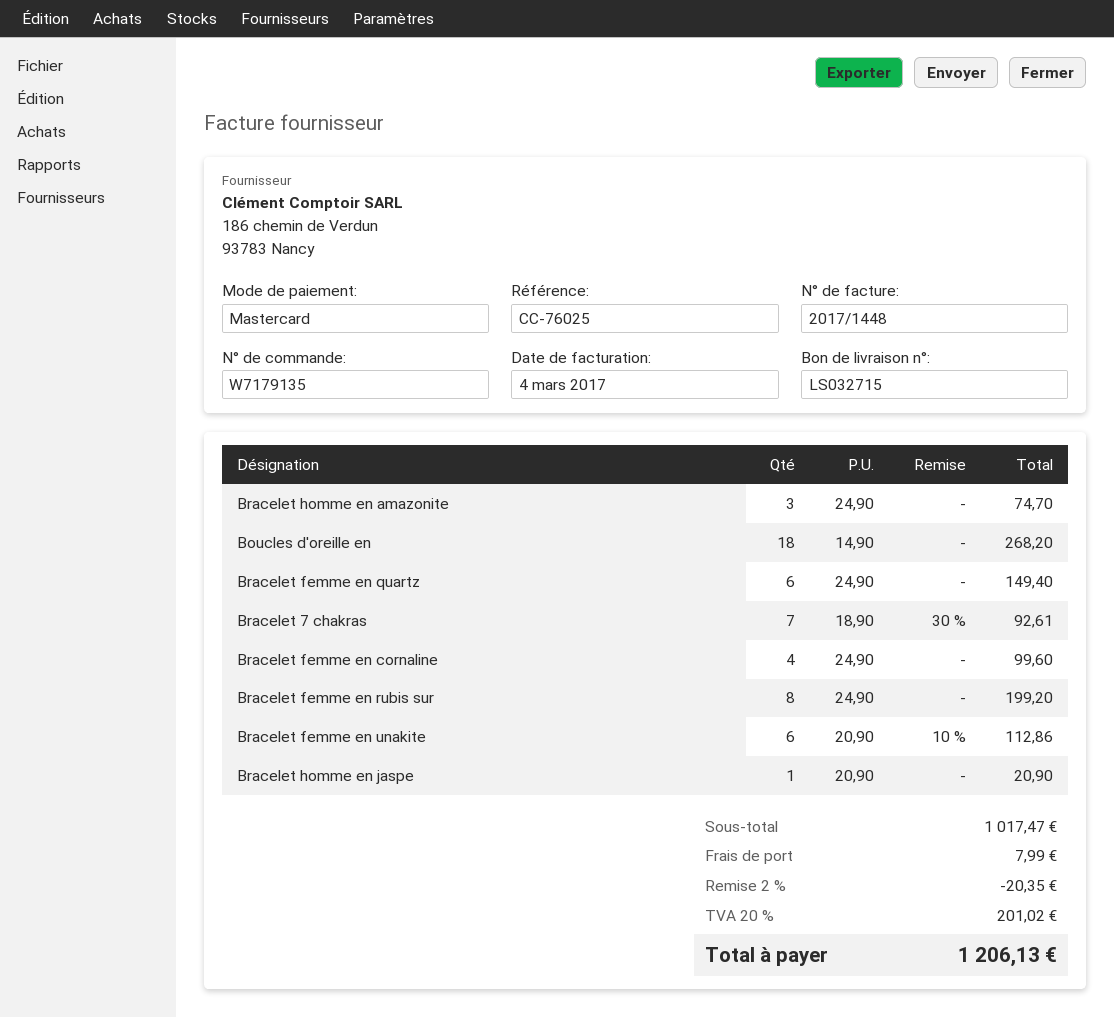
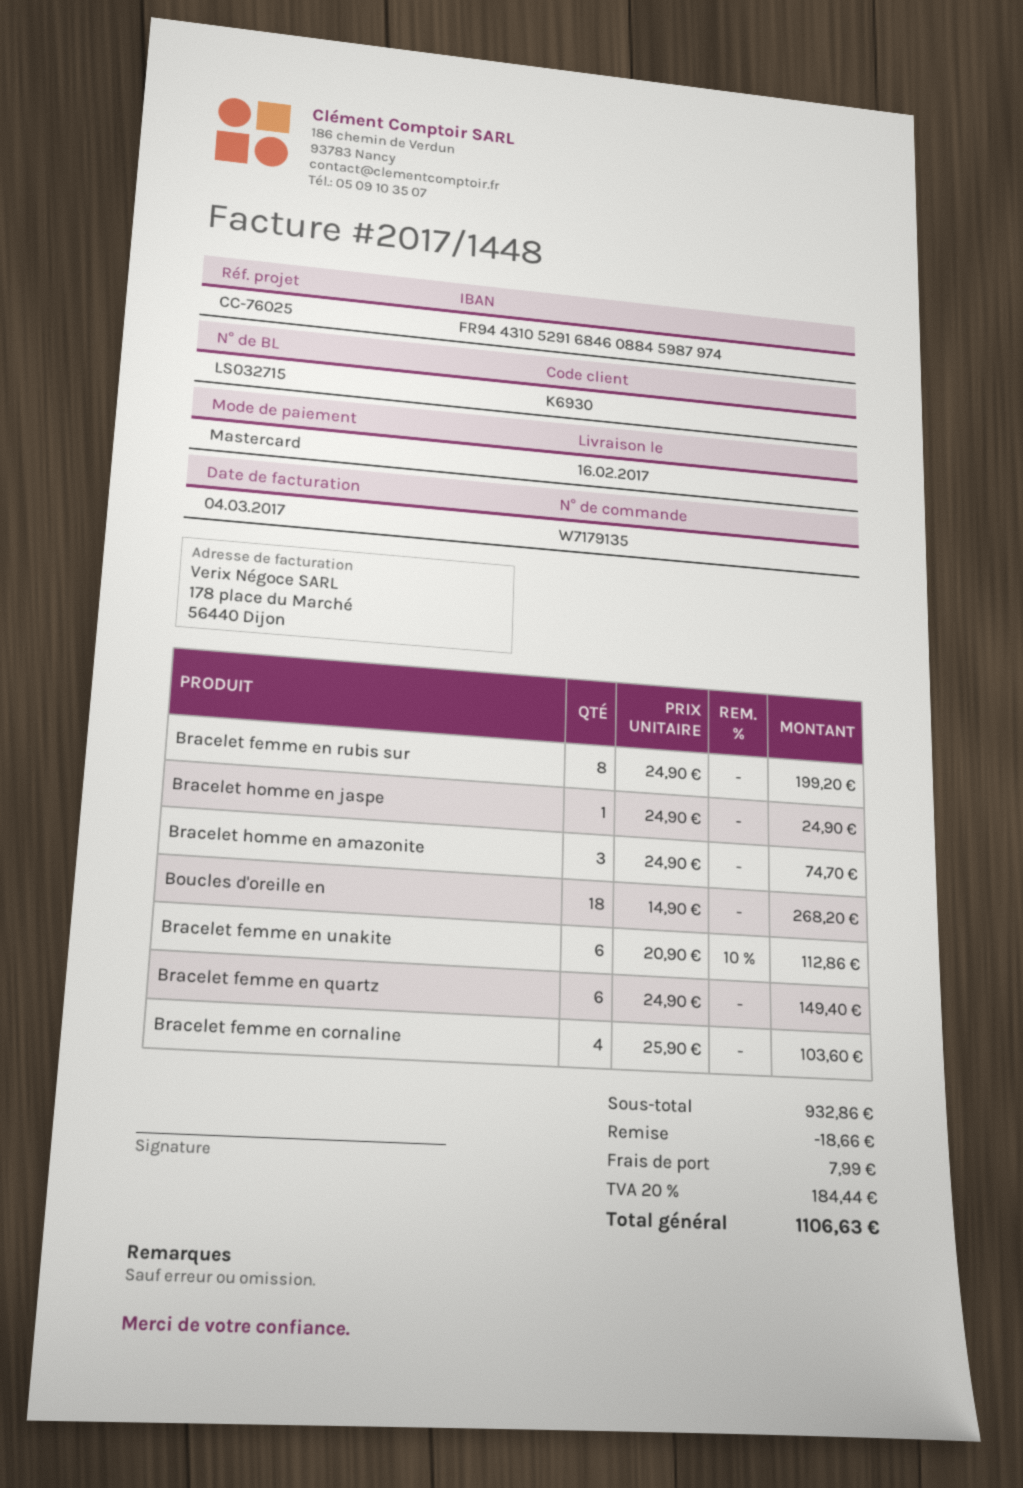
Bracelet 7 chakras: 7 x 18.90 - 30% = 92.61 -> none
Bracelet femme en cornaline: 4 x 24.90 = 99.60 -> 4 x 25.90 = 103.60
Bracelet homme en jaspe: 1 x 20.90 = 20.90 -> 1 x 24.90 = 24.90
subtotal: 1017.47 -> 932.86
discount: 20.35 -> 18.66
tax: 20% = 201.02 -> 20% = 184.44
total: 1206.13 -> 1106.63

